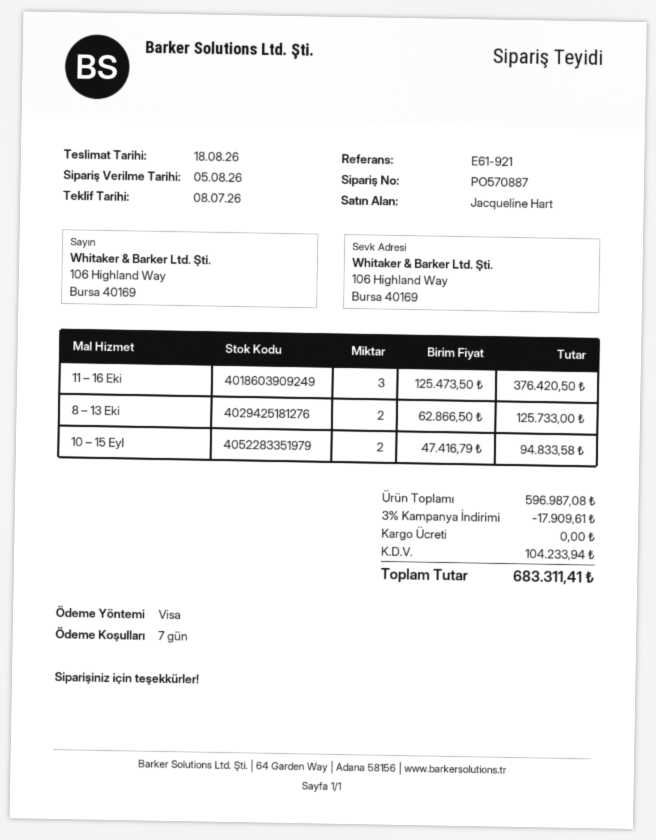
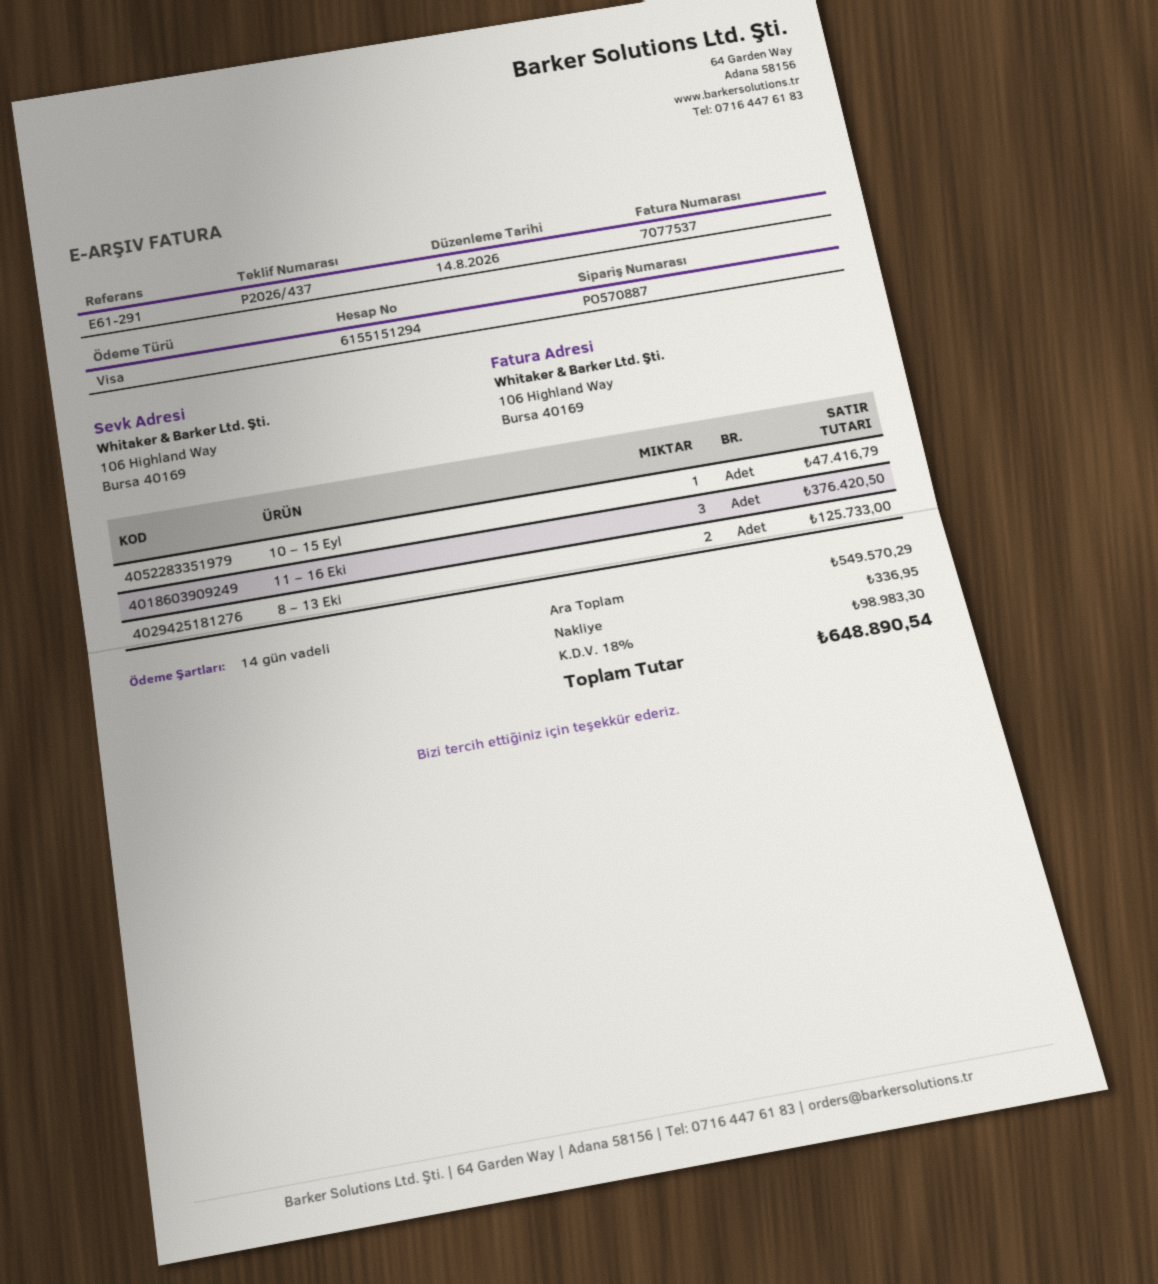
payment terms: 7 days -> 14 days
reference: E61-921 -> E61-291
10 – 15 Eyl: 2 for 94833.58 -> 1 for 47416.79
subtotal: 596987.08 -> 549570.29
discount: 3% = 17909.61 -> none
shipping: 0.00 -> 336.95
tax: 104233.94 -> 98983.30
total: 683311.41 -> 648890.54

